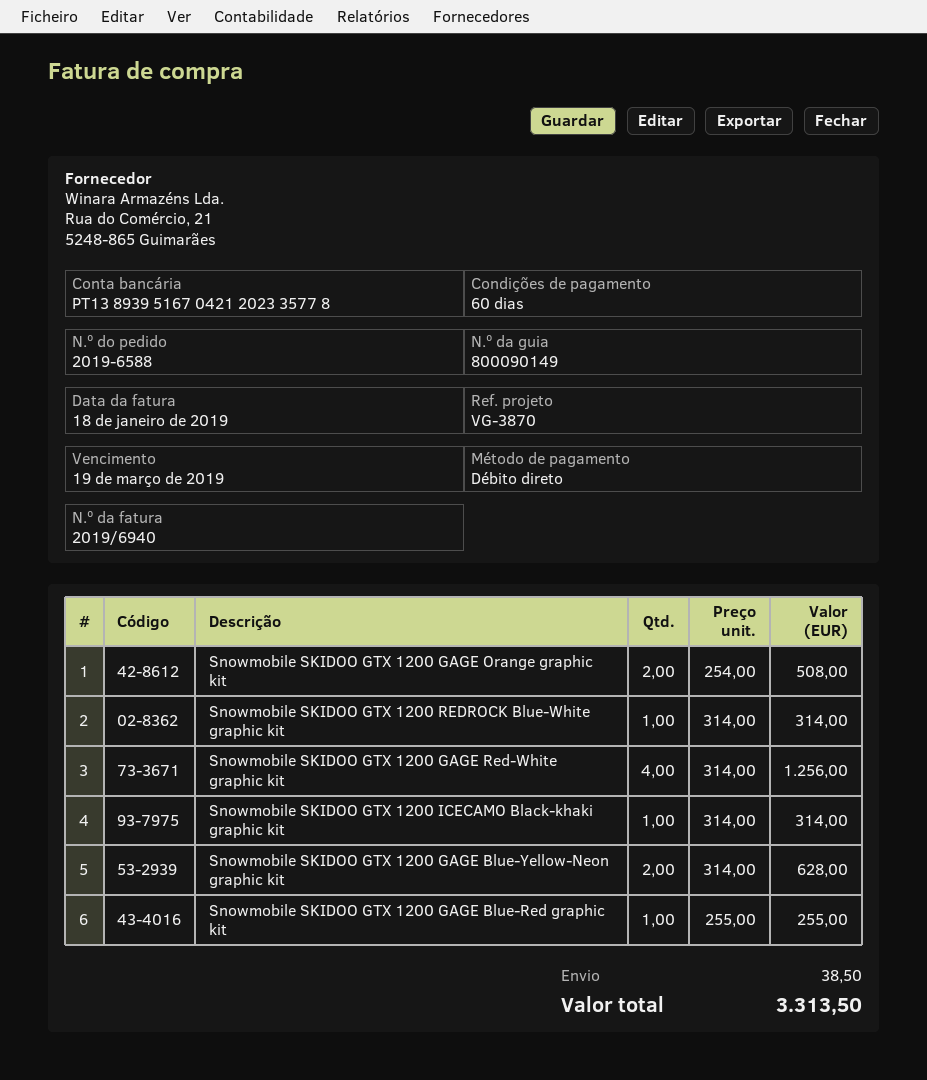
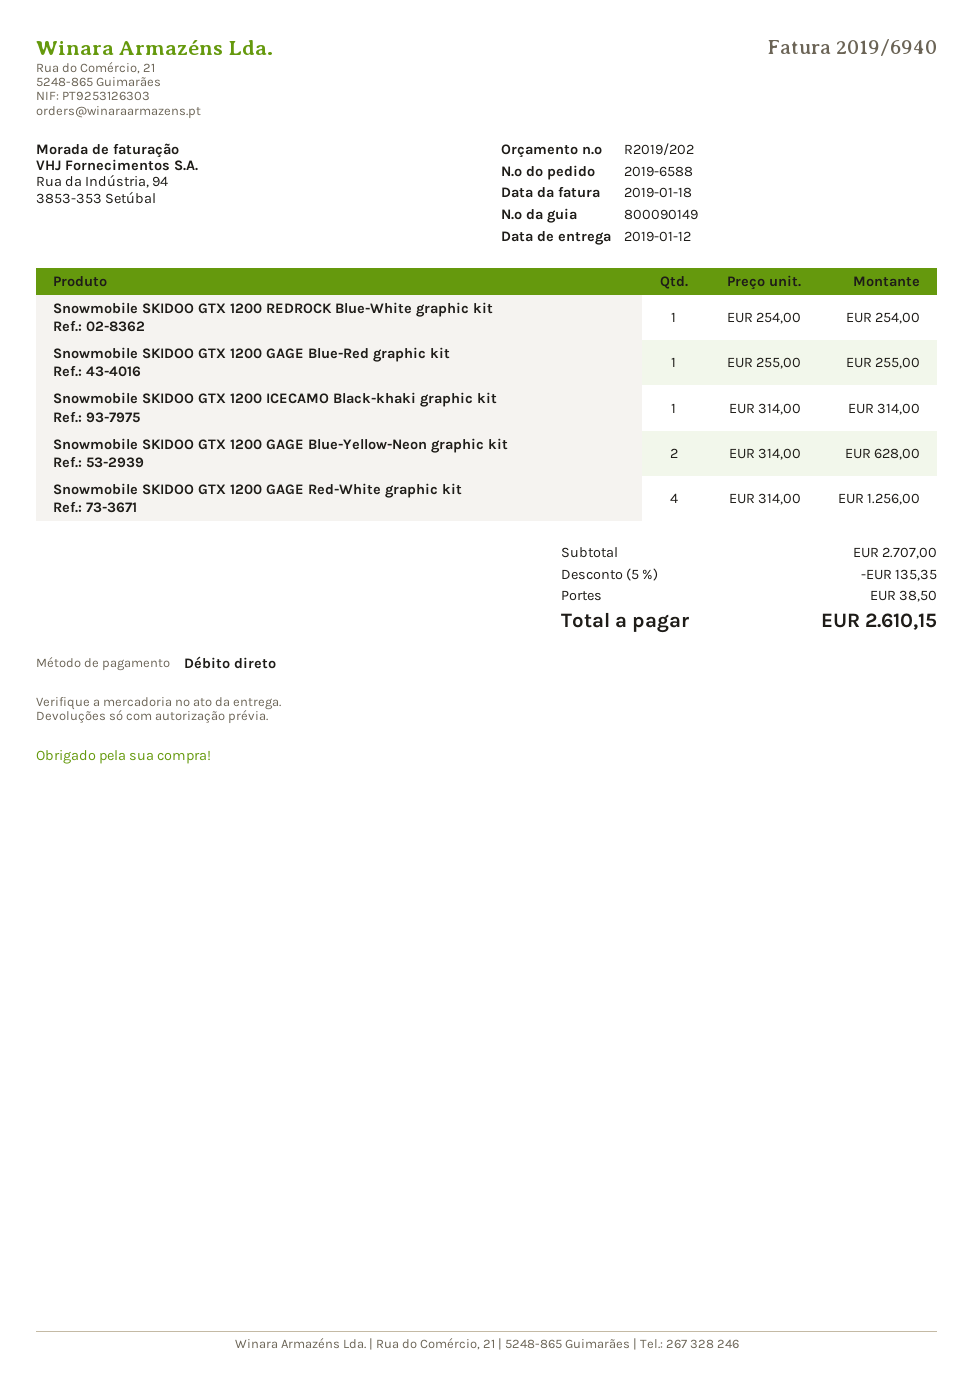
Snowmobile SKIDOO GTX 1200 GAGE Orange graphic kit: 2 x 254.00 = 508.00 -> none
Snowmobile SKIDOO GTX 1200 REDROCK Blue-White graphic kit: 1 x 314.00 = 314.00 -> 1 x 254.00 = 254.00
discount: none -> 5% = 135.35
total: 3313.50 -> 2610.15

